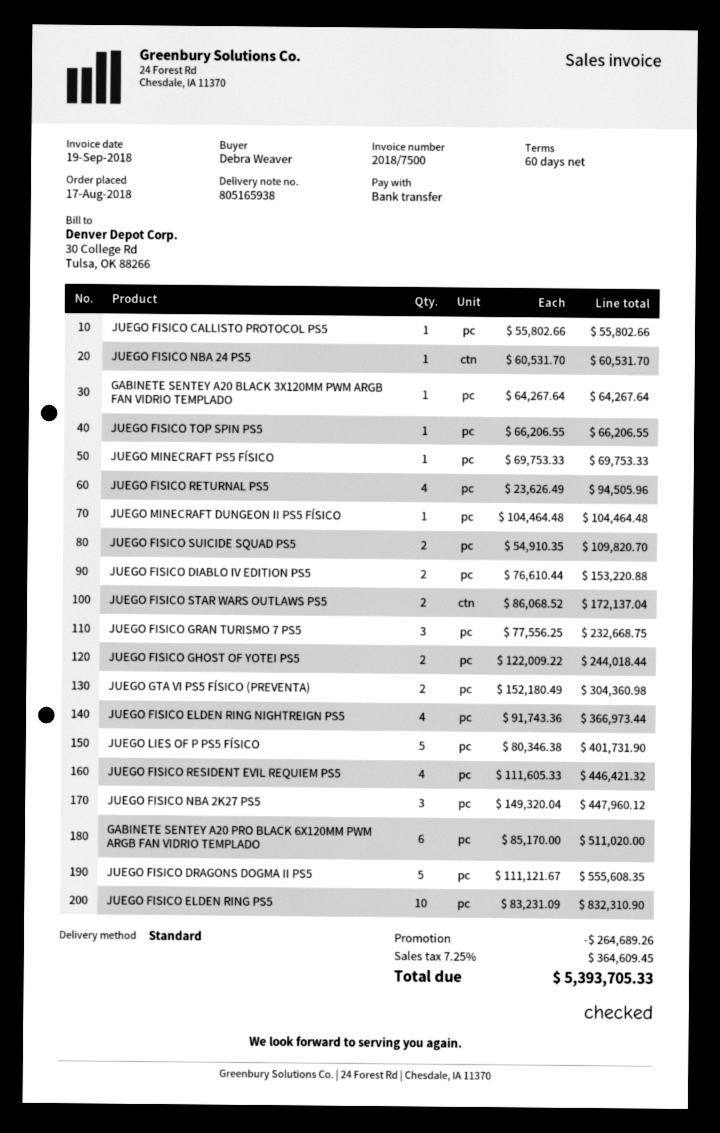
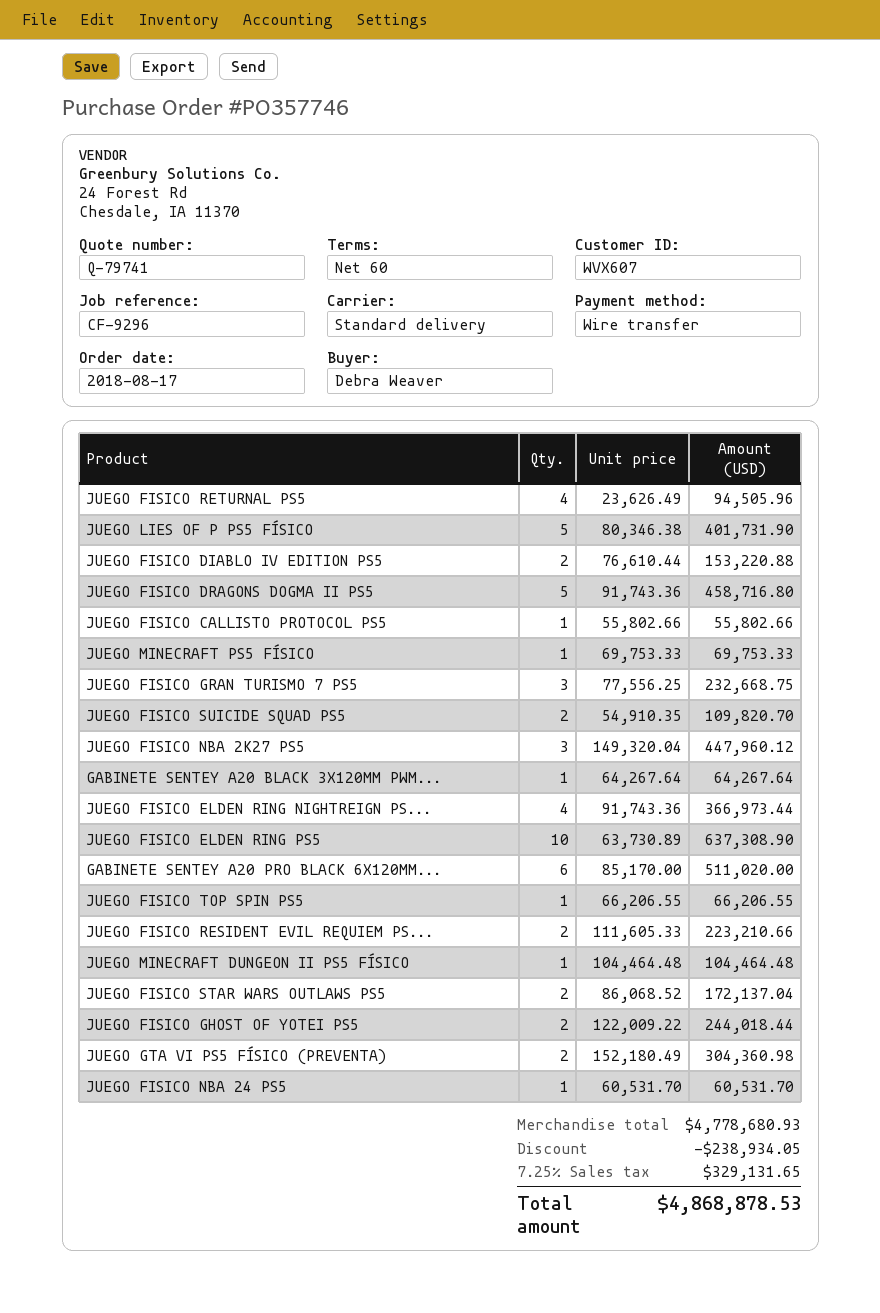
JUEGO FISICO RESIDENT EVIL REQUIEM PS5: 4 x 111605.33 = 446421.32 -> 2 x 111605.33 = 223210.66
JUEGO FISICO DRAGONS DOGMA II PS5: 5 x 111121.67 = 555608.35 -> 5 x 91743.36 = 458716.80
JUEGO FISICO ELDEN RING PS5: 10 x 83231.09 = 832310.90 -> 10 x 63730.89 = 637308.90
discount: 264689.26 -> 238934.05
tax: 7.25% = 364609.45 -> 7.25% = 329131.65
total: 5393705.33 -> 4868878.53

